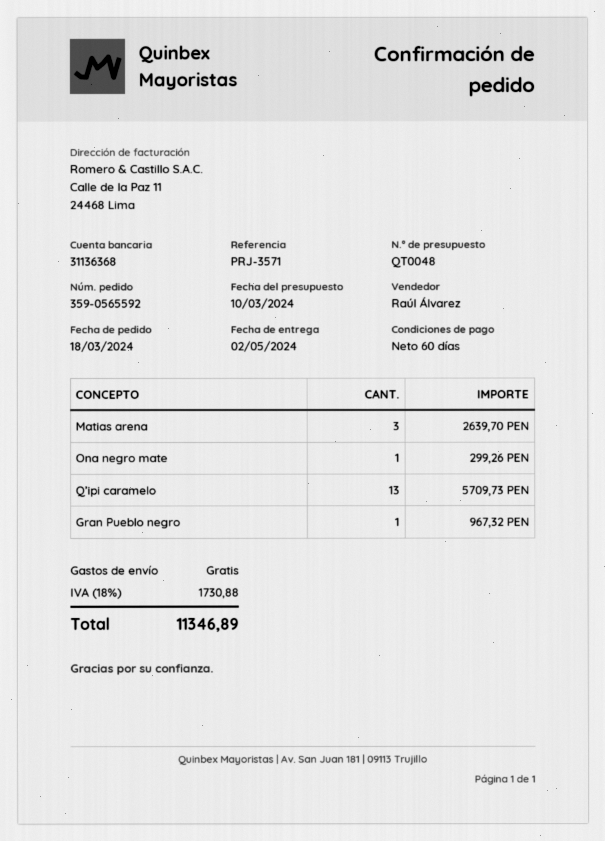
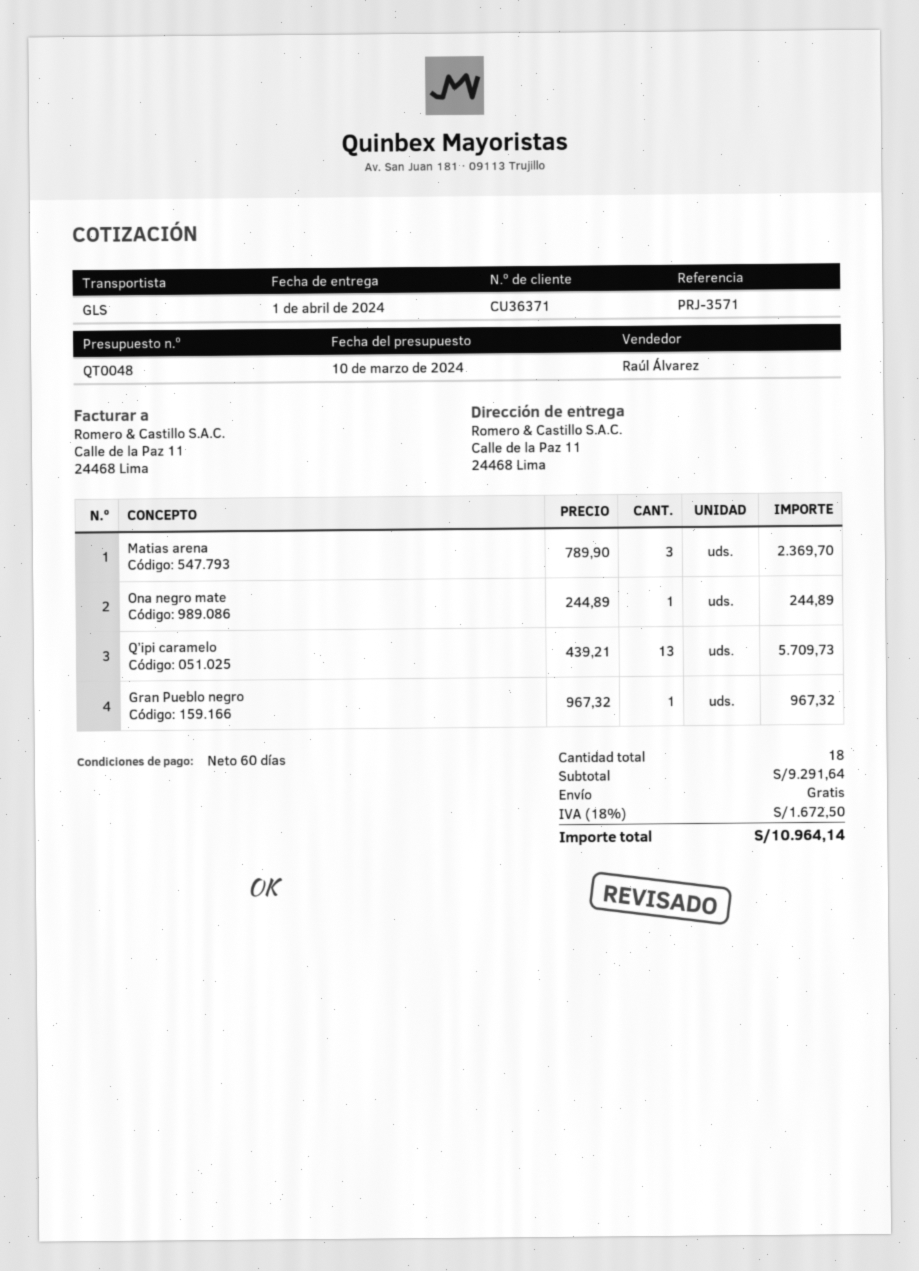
delivery date: 2024-05-02 -> 2024-04-01
Matias arena: 3 for 2639.70 -> 3 for 2369.70
Ona negro mate: 1 for 299.26 -> 1 for 244.89
tax: 18% = 1730.88 -> 18% = 1672.50
total: 11346.89 -> 10964.14

